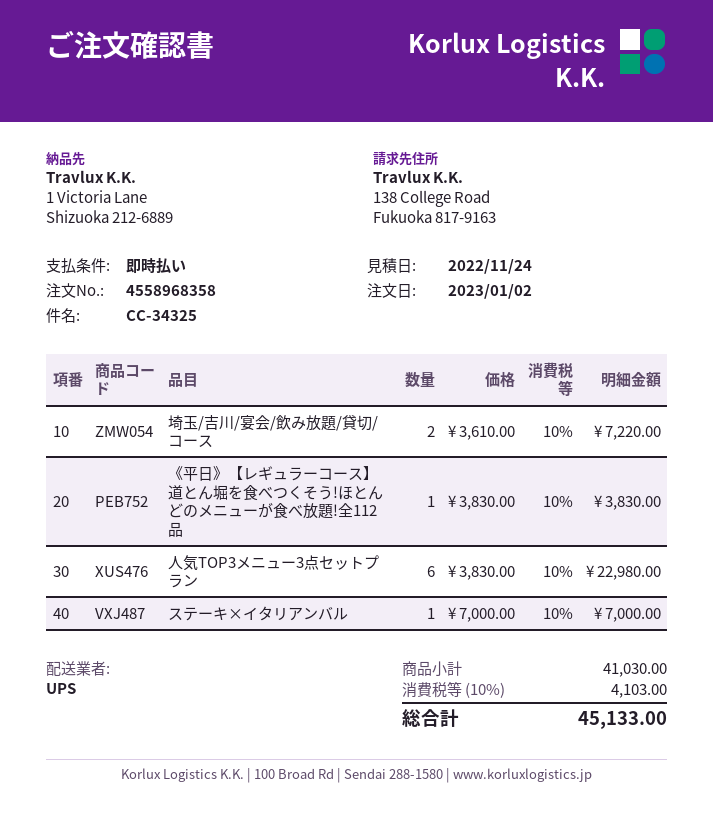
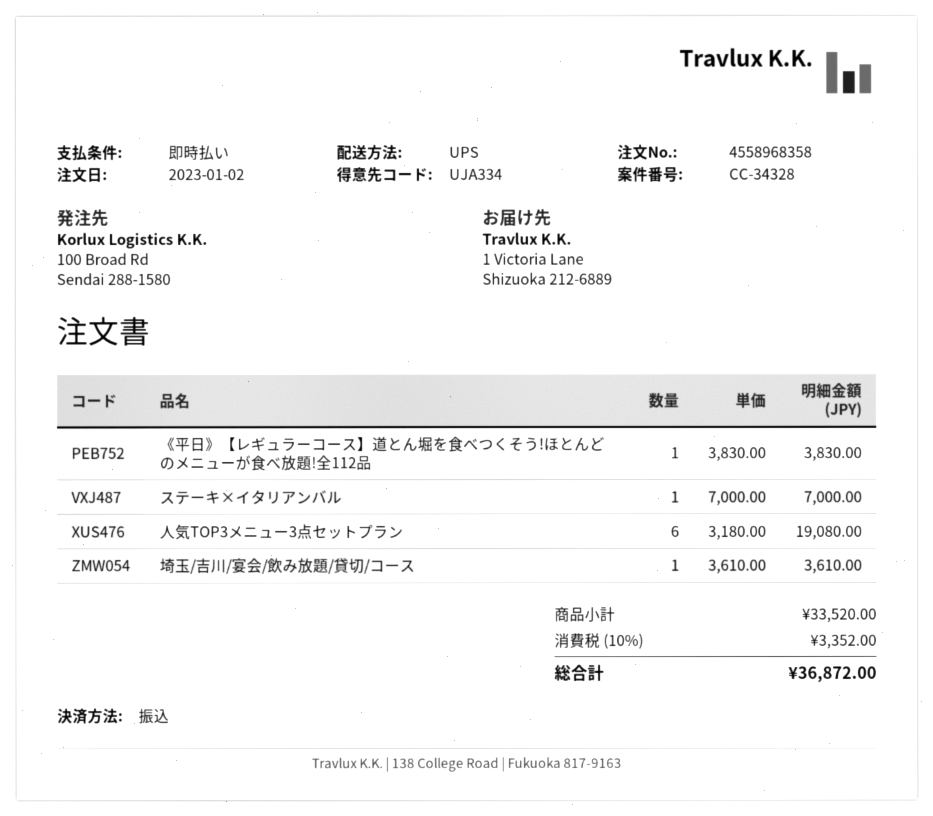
reference: CC-34325 -> CC-34328
埼玉/吉川/宴会/飲み放題/貸切/コース: 2 x 3610.00 = 7220.00 -> 1 x 3610.00 = 3610.00
人気TOP3メニュー3点セットプラン: 6 x 3830.00 = 22980.00 -> 6 x 3180.00 = 19080.00
subtotal: 41030.00 -> 33520.00
tax: 10% = 4103.00 -> 10% = 3352.00
total: 45133.00 -> 36872.00

